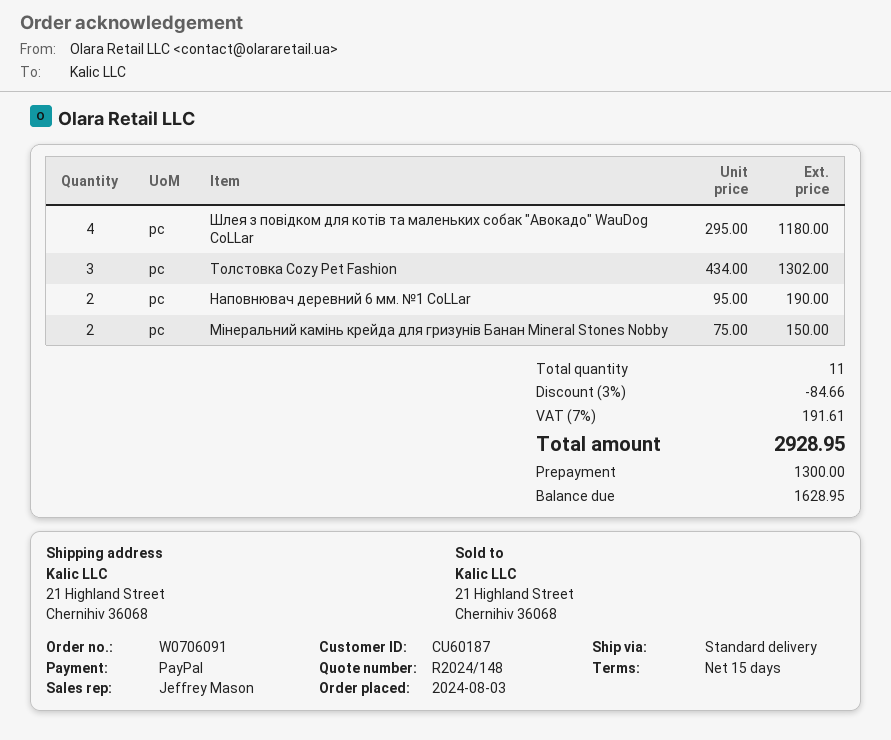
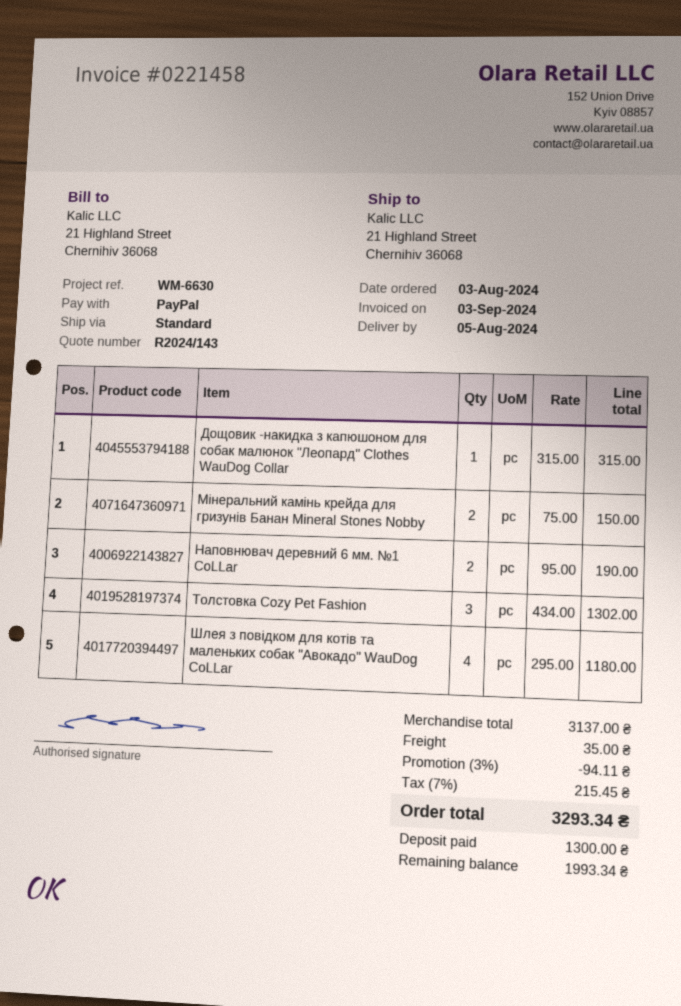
quote number: R2024/148 -> R2024/143
Дощовик -накидка з капюшоном для собак малюнок "Леопард" Clothes WauDog Collar: none -> 1 x 315.00 = 315.00
discount: 3% = 84.66 -> 3% = 94.11
shipping: none -> 35.00
tax: 7% = 191.61 -> 7% = 215.45
total: 2928.95 -> 3293.34
balance: 1628.95 -> 1993.34

